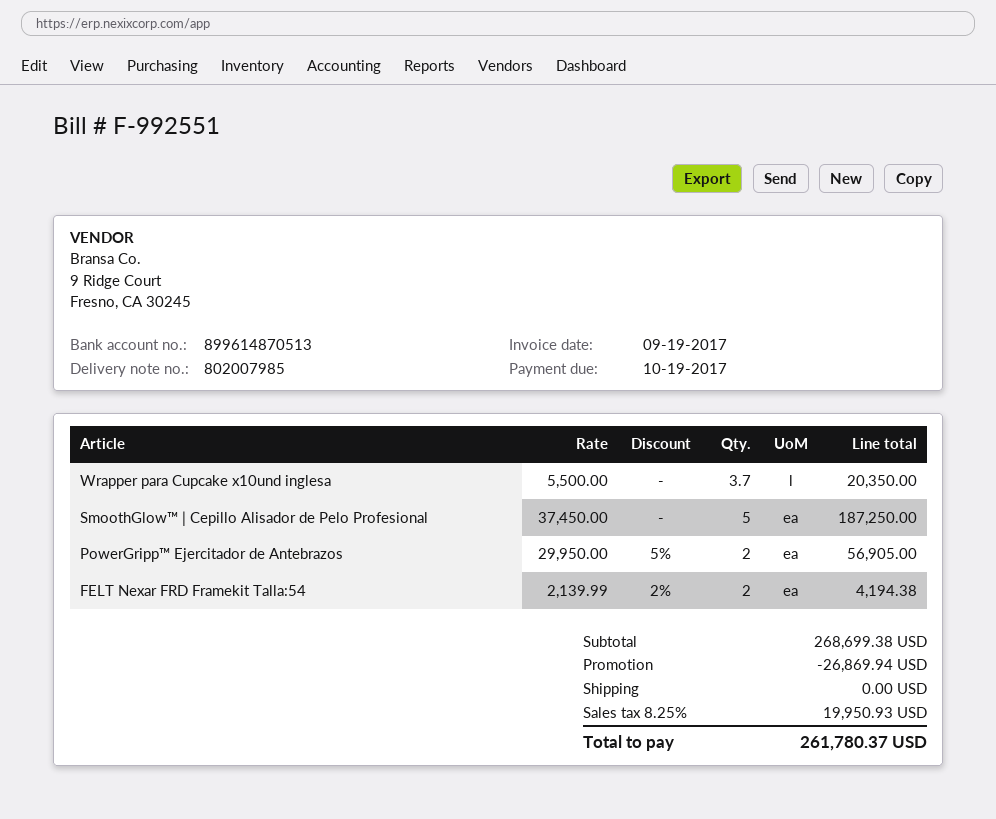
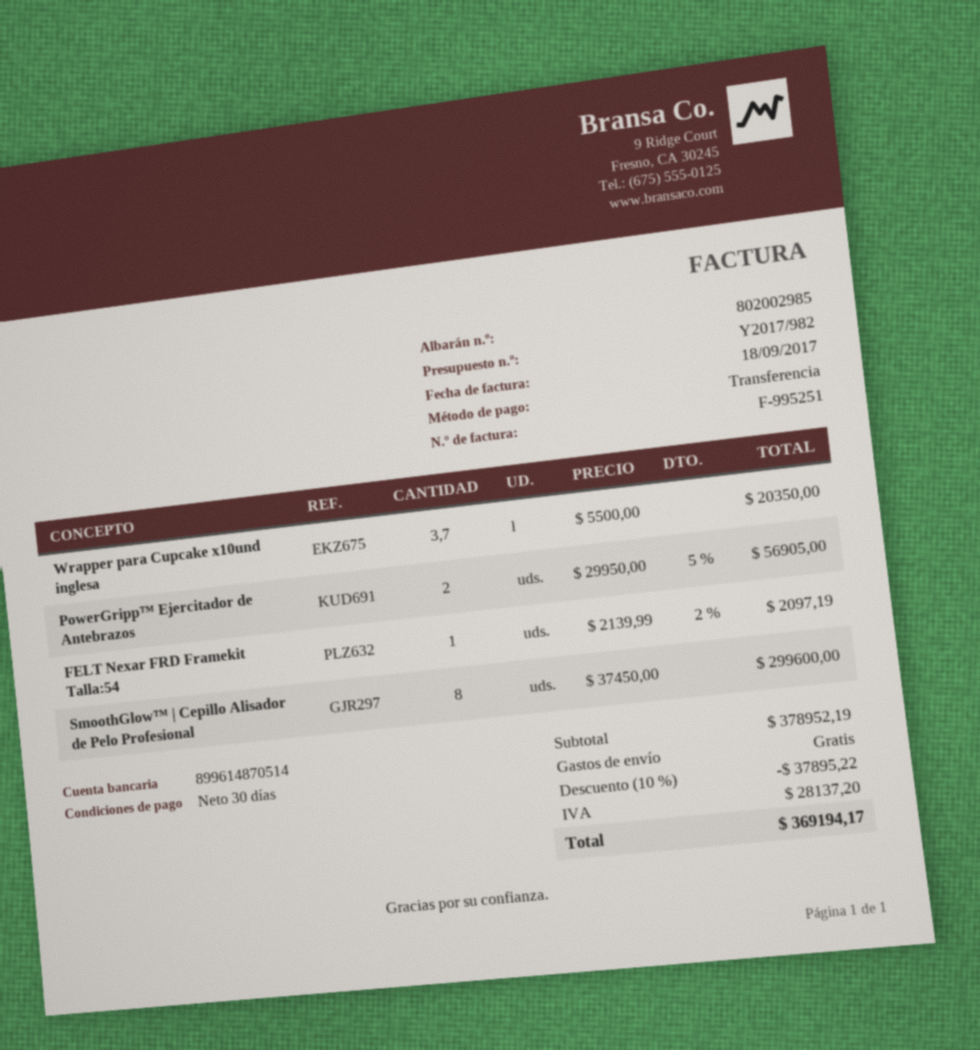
delivery note number: 802007985 -> 802002985
invoice number: F-992551 -> F-995251
invoice date: 2017-09-19 -> 2017-09-18
bank account: 899614870513 -> 899614870514
SmoothGlow™ | Cepillo Alisador de Pelo Profesional: 5 x 37450.00 = 187250.00 -> 8 x 37450.00 = 299600.00
FELT Nexar FRD Framekit Talla:54: 2 x 2139.99 - 2% = 4194.38 -> 1 x 2139.99 - 2% = 2097.19
subtotal: 268699.38 -> 378952.19
discount: 26869.94 -> 37895.22
tax: 19950.93 -> 28137.20
total: 261780.37 -> 369194.17

